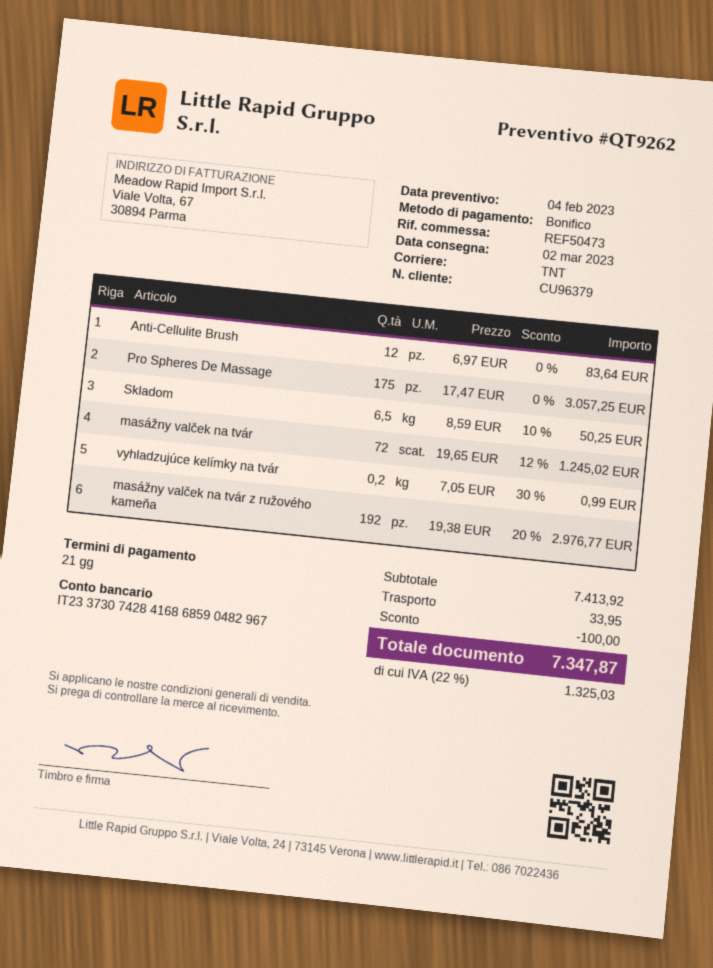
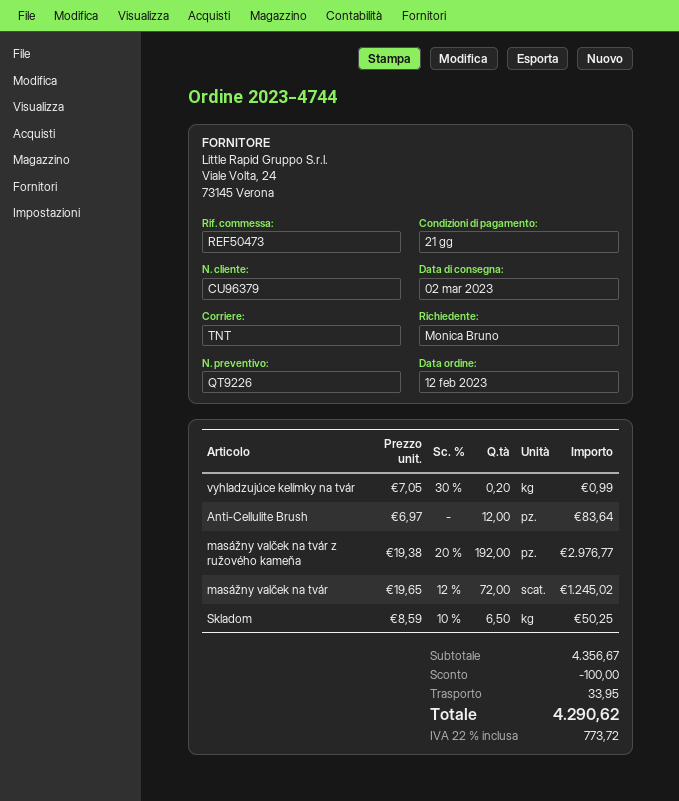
quote number: QT9262 -> QT9226
Pro Spheres De Massage: 175 x 17.47 = 3057.25 -> none
subtotal: 7413.92 -> 4356.67
tax: 22% = 1325.03 -> 22% = 773.72
total: 7347.87 -> 4290.62

